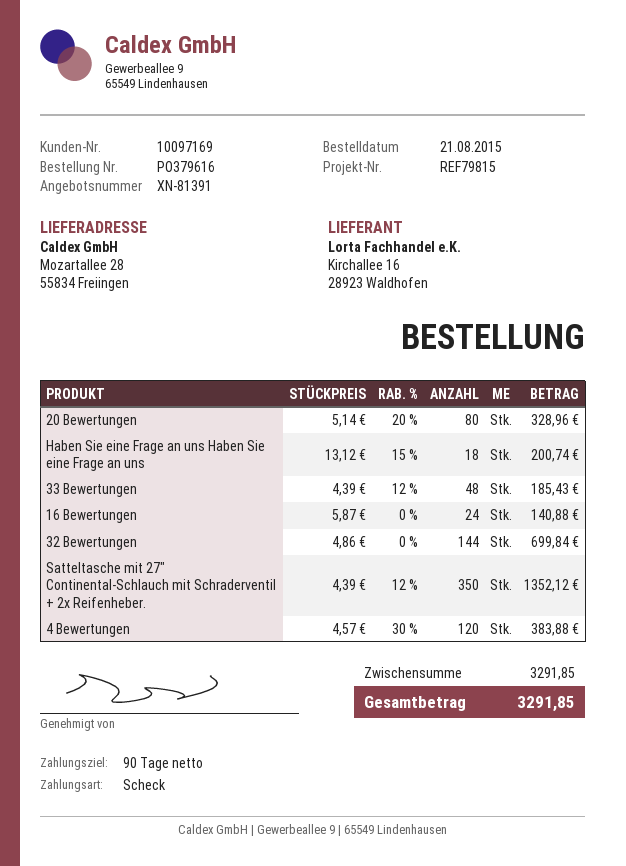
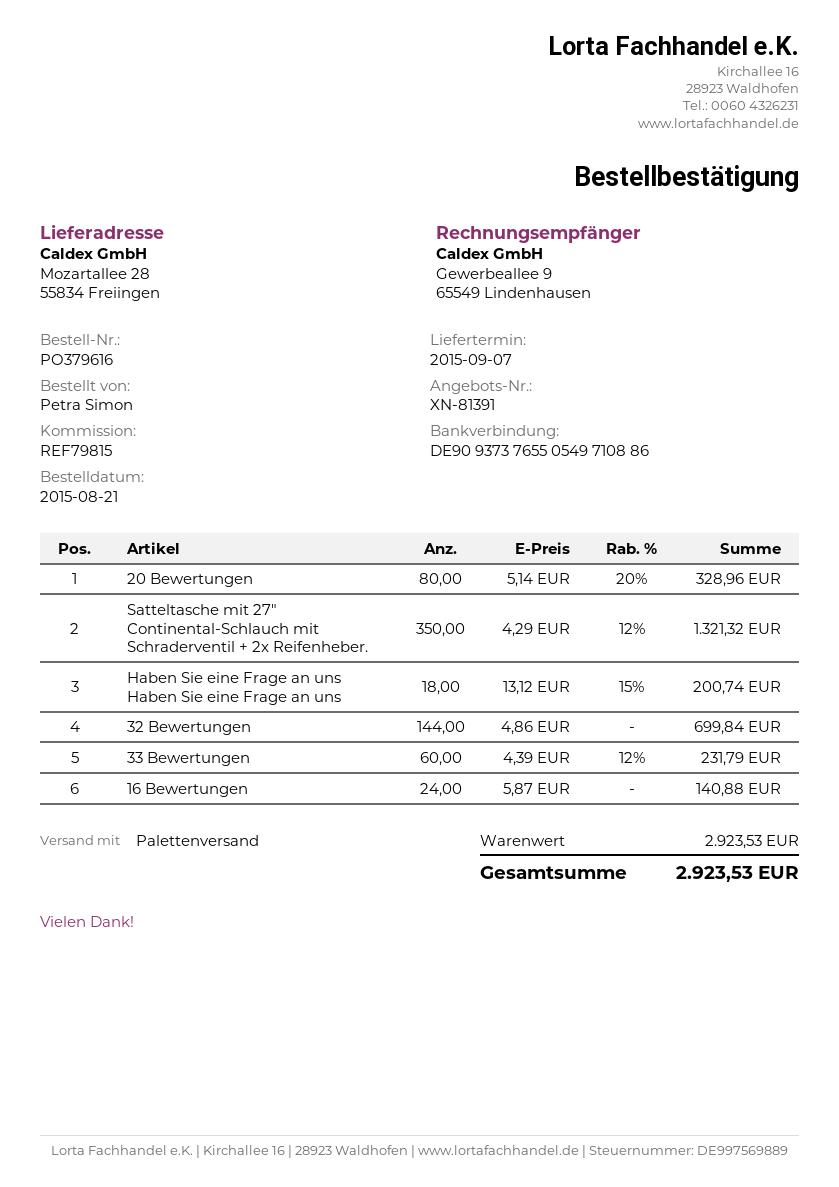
33 Bewertungen: 48 x 4.39 - 12% = 185.43 -> 60 x 4.39 - 12% = 231.79
Satteltasche mit 27" Continental-Schlauch mit Schraderventil + 2x Reifenheber.: 350 x 4.39 - 12% = 1352.12 -> 350 x 4.29 - 12% = 1321.32
4 Bewertungen: 120 x 4.57 - 30% = 383.88 -> none
subtotal: 3291.85 -> 2923.53
total: 3291.85 -> 2923.53

